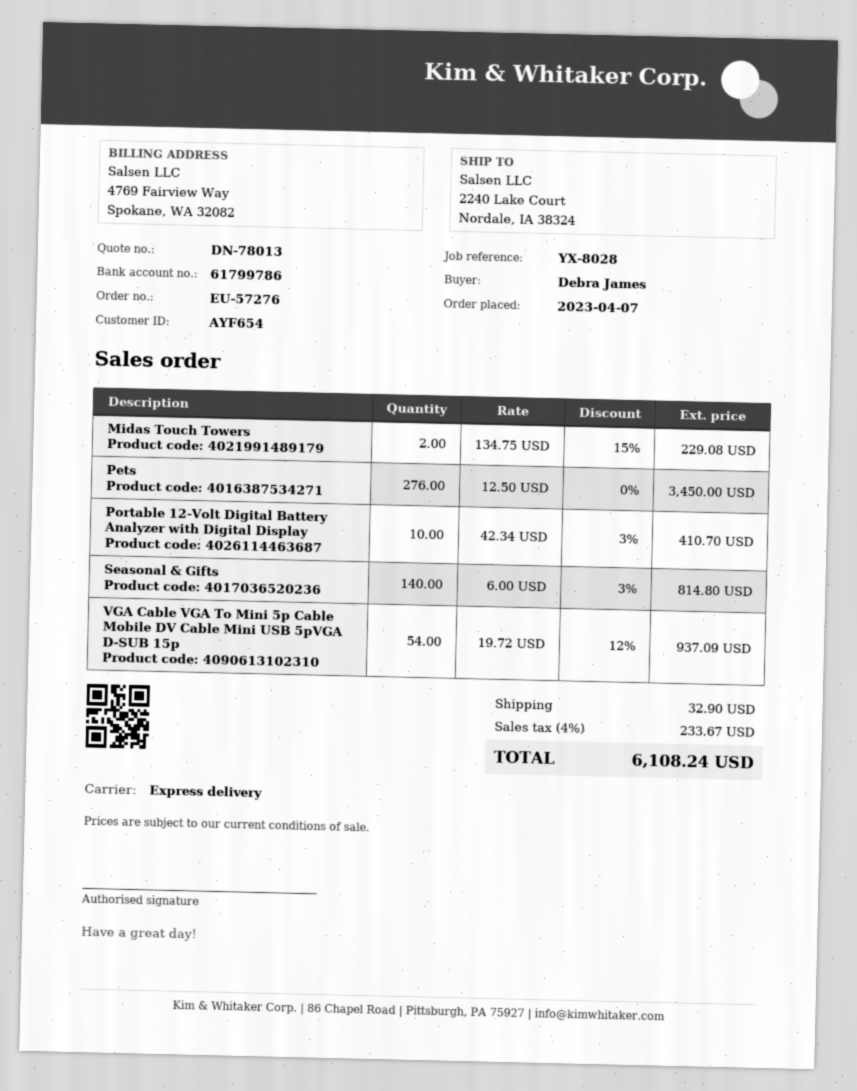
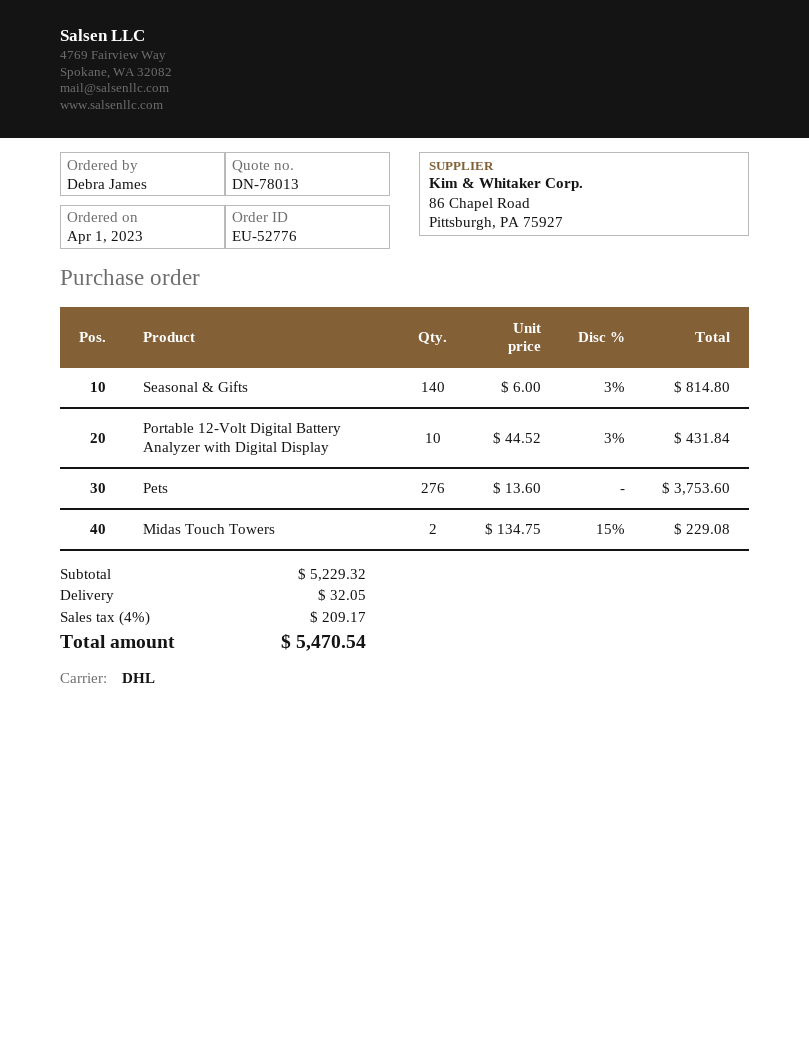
order number: EU-57276 -> EU-52776
order date: 2023-04-07 -> 2023-04-01
shipping method: express -> DHL
Pets: 276 x 12.50 = 3450.00 -> 276 x 13.60 = 3753.60
Portable 12-Volt Digital Battery Analyzer with Digital Display: 10 x 42.34 - 3% = 410.70 -> 10 x 44.52 - 3% = 431.84
VGA Cable VGA To Mini 5p Cable Mobile DV Cable Mini USB 5pVGA D-SUB 15p: 54 x 19.72 - 12% = 937.09 -> none
shipping: 32.90 -> 32.05
tax: 4% = 233.67 -> 4% = 209.17
total: 6108.24 -> 5470.54

